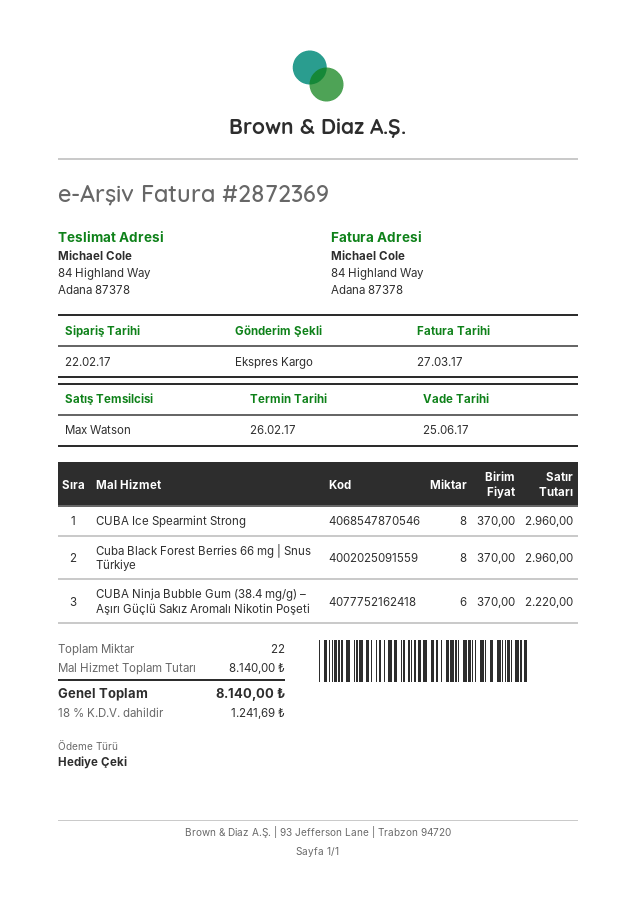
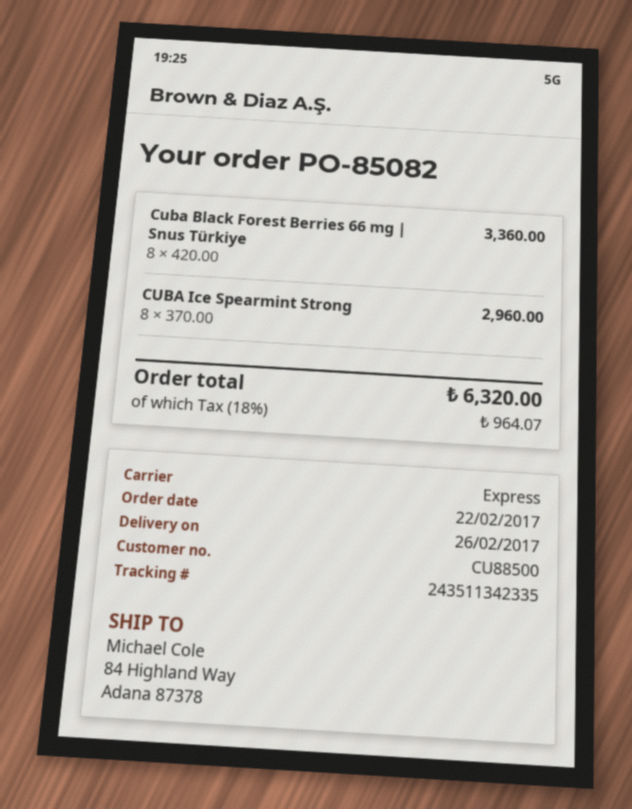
Cuba Black Forest Berries 66 mg | Snus Türkiye: 8 x 370.00 = 2960.00 -> 8 x 420.00 = 3360.00
CUBA Ninja Bubble Gum (38.4 mg/g) – Aşırı Güçlü Sakız Aromalı Nikotin Poşeti: 6 x 370.00 = 2220.00 -> none
tax: 18% = 1241.69 -> 18% = 964.07
total: 8140.00 -> 6320.00

